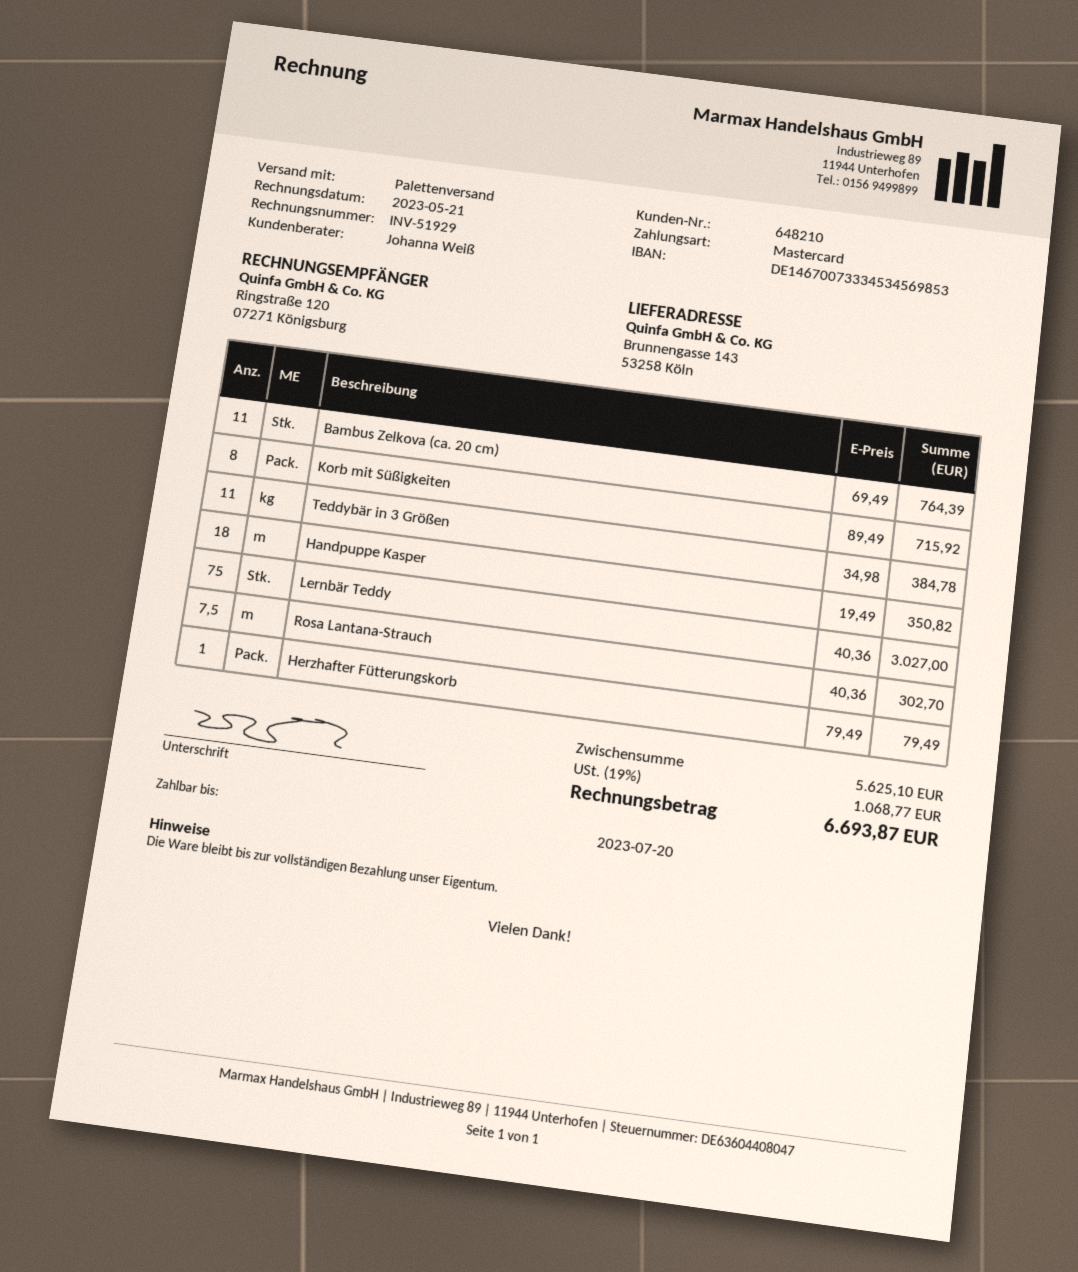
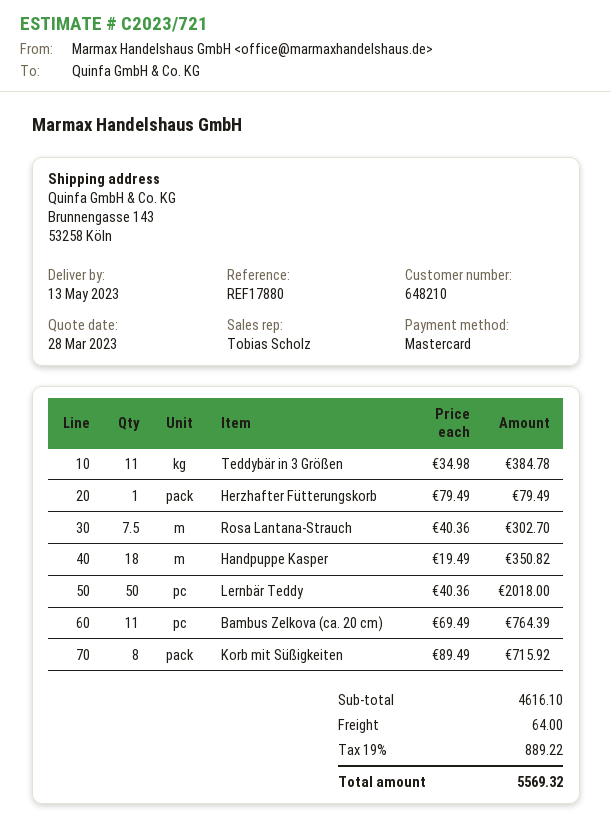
sales rep: Johanna Weiß -> Tobias Scholz
Lernbär Teddy: 75 x 40.36 = 3027.00 -> 50 x 40.36 = 2018.00
subtotal: 5625.10 -> 4616.10
shipping: none -> 64.00
tax: 19% = 1068.77 -> 19% = 889.22
total: 6693.87 -> 5569.32

